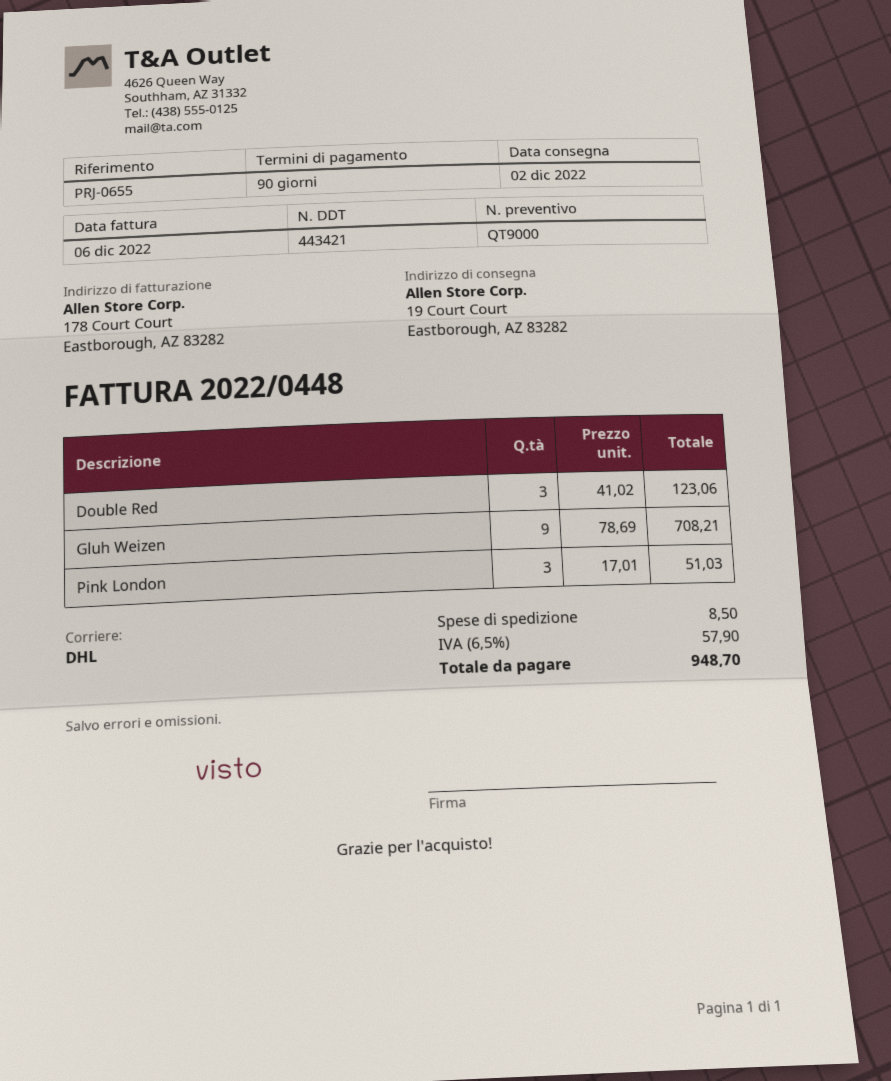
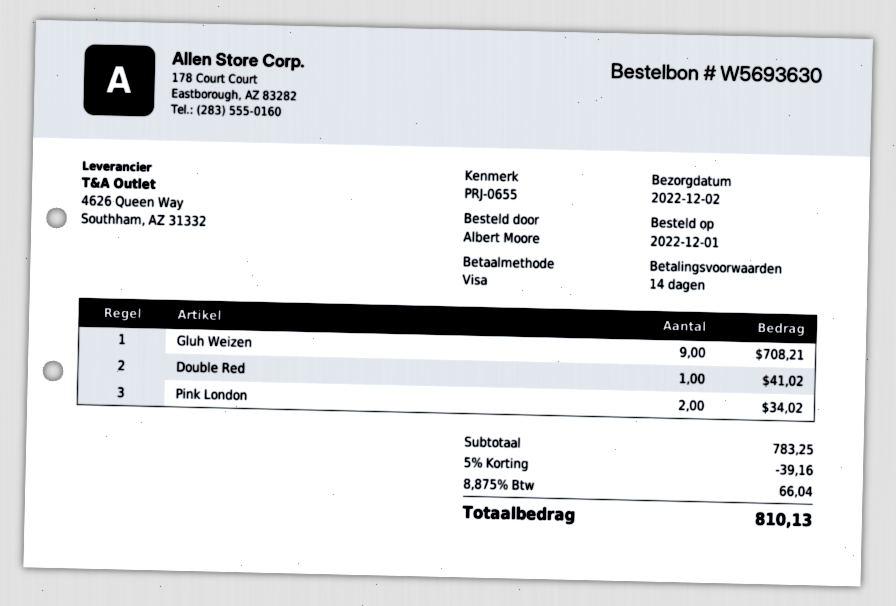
payment terms: 90 days -> 14 days
Double Red: 3 for 123.06 -> 1 for 41.02
Pink London: 3 for 51.03 -> 2 for 34.02
discount: none -> 5% = 39.16
shipping: 8.50 -> none
tax: 6.5% = 57.90 -> 8.875% = 66.04
total: 948.70 -> 810.13

